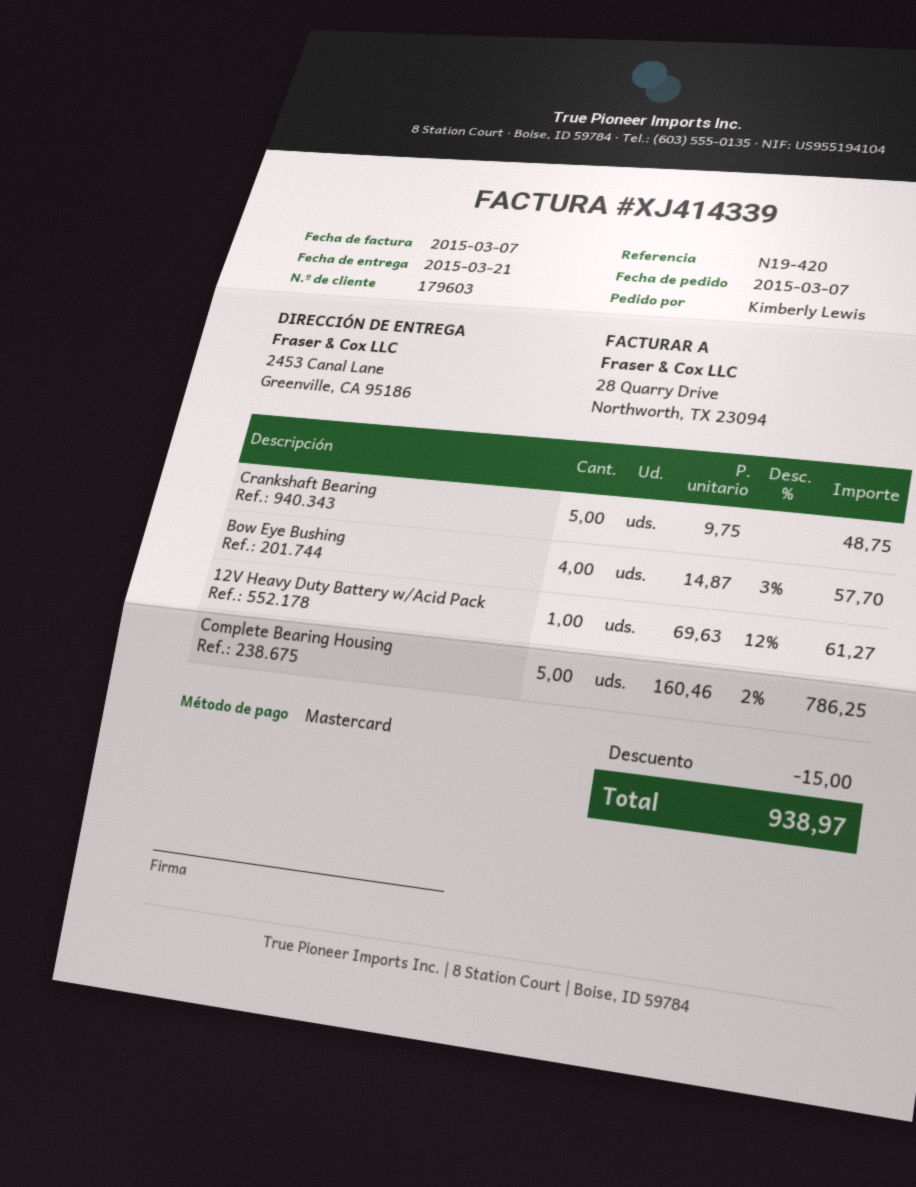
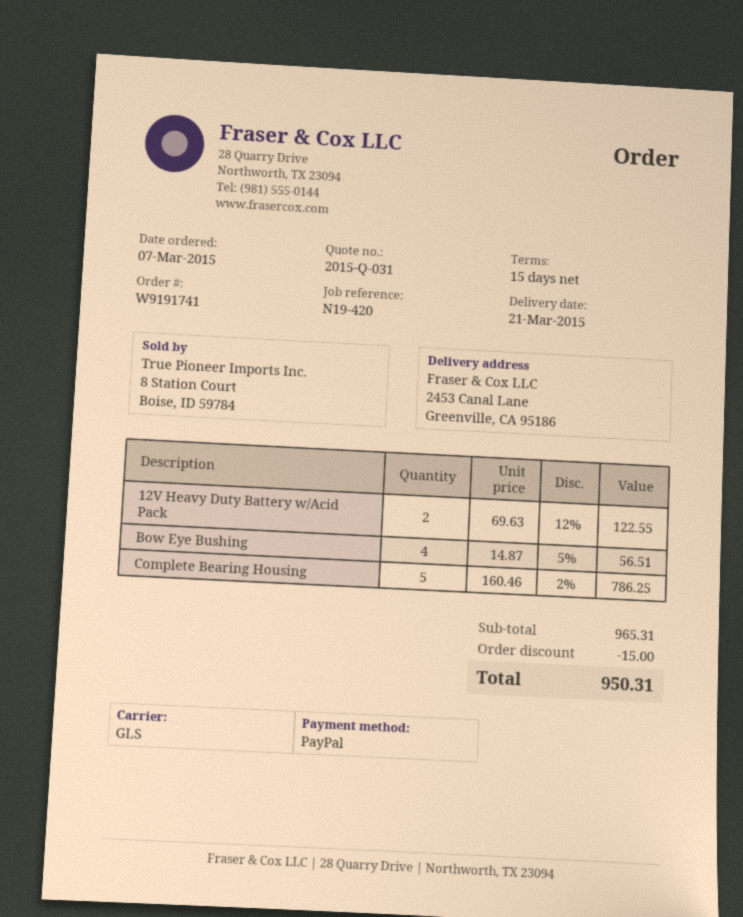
payment method: Mastercard -> PayPal
Crankshaft Bearing: 5 x 9.75 = 48.75 -> none
Bow Eye Bushing: 4 x 14.87 - 3% = 57.70 -> 4 x 14.87 - 5% = 56.51
12V Heavy Duty Battery w/Acid Pack: 1 x 69.63 - 12% = 61.27 -> 2 x 69.63 - 12% = 122.55
total: 938.97 -> 950.31

